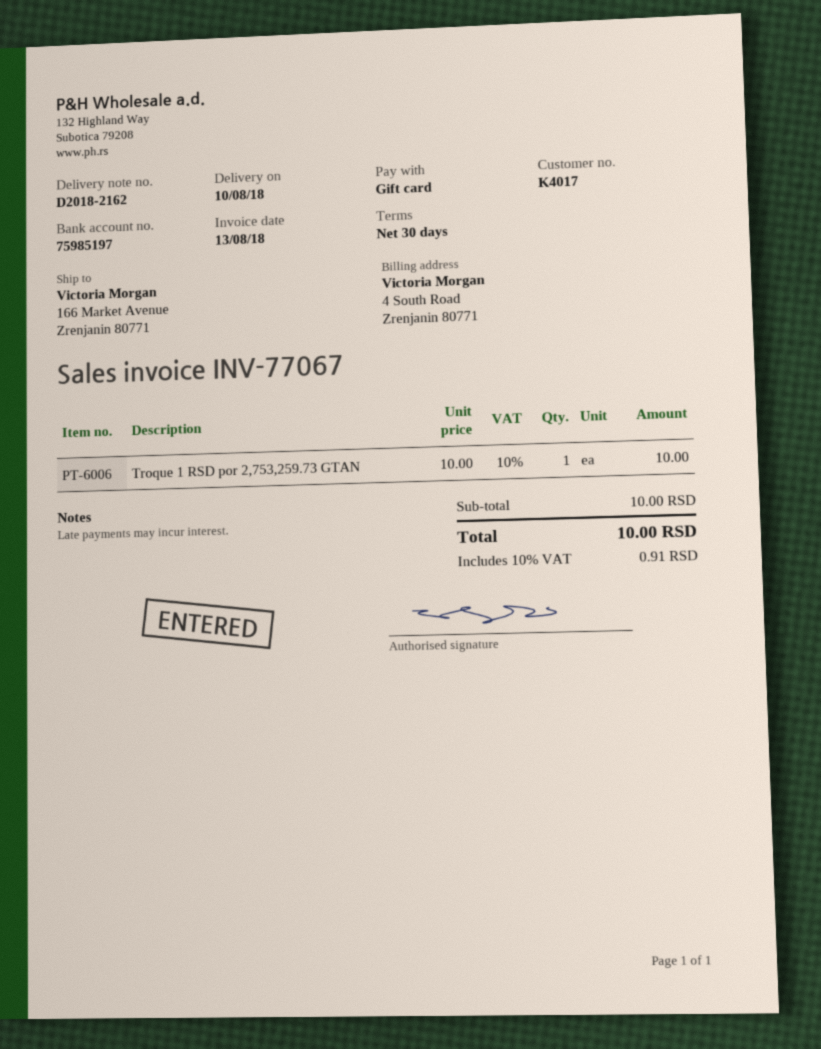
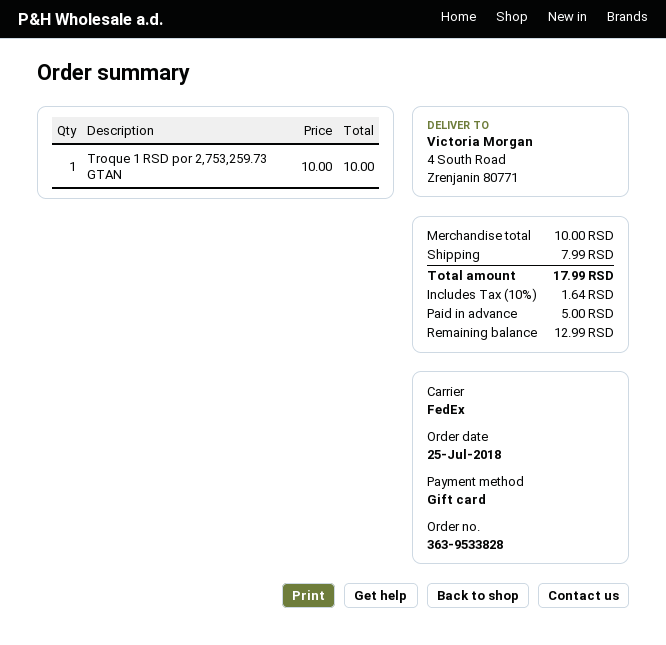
ship to: 166 Market Avenue, Zrenjanin 80771 -> 4 South Road, Zrenjanin 80771
shipping: none -> 7.99
tax: 10% = 0.91 -> 10% = 1.64
total: 10.00 -> 17.99

